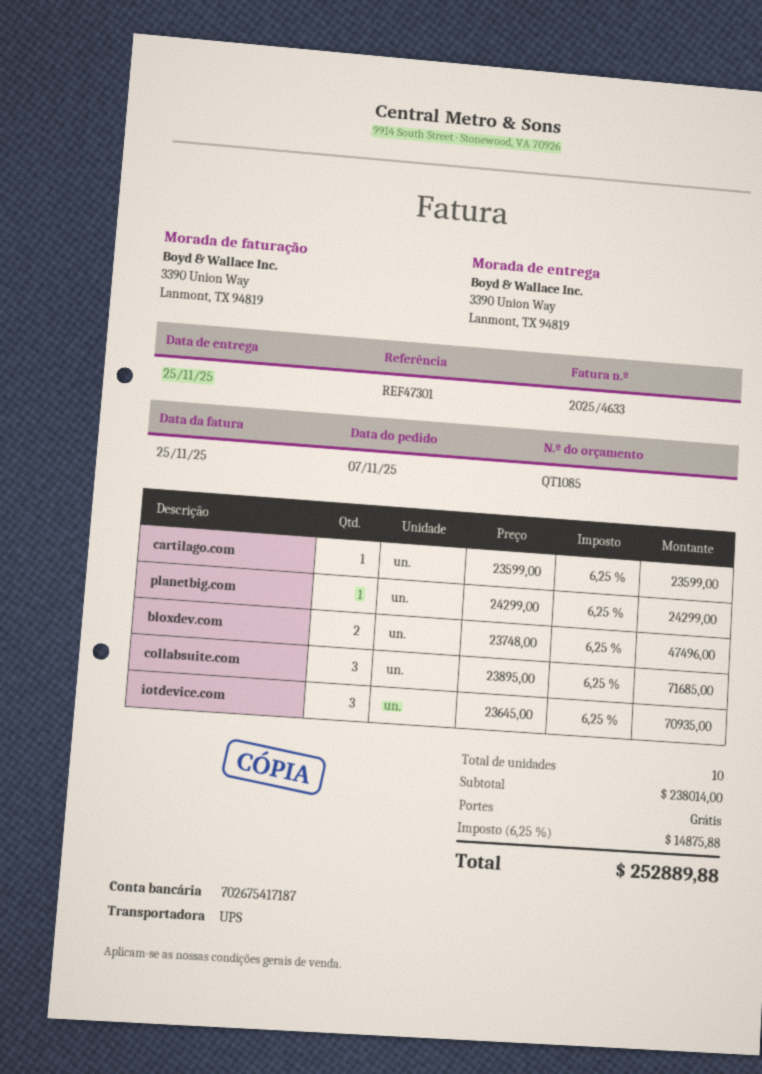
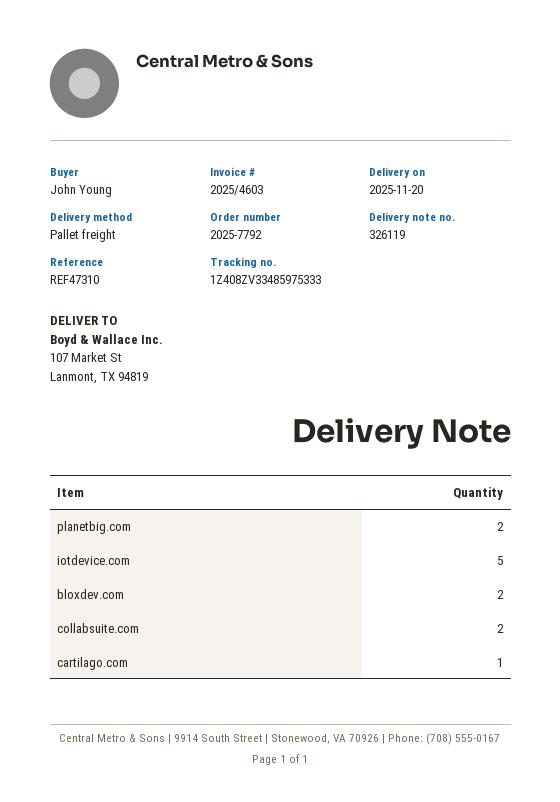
delivery date: 2025-11-25 -> 2025-11-20
invoice number: 2025/4633 -> 2025/4603
reference: REF47301 -> REF47310
shipping method: UPS -> pallet freight
ship to: 3390 Union Way, Lanmont, TX 94819 -> 107 Market St, Lanmont, TX 94819
planetbig.com: 1 -> 2
collabsuite.com: 3 -> 2
iotdevice.com: 3 -> 5

